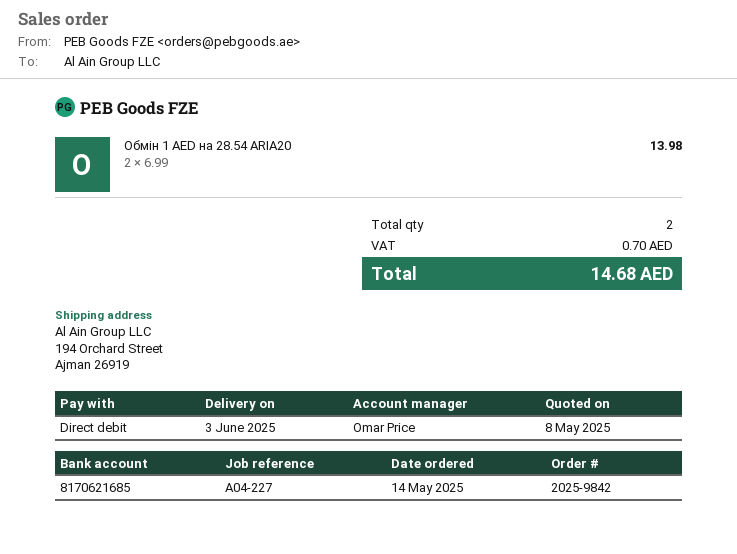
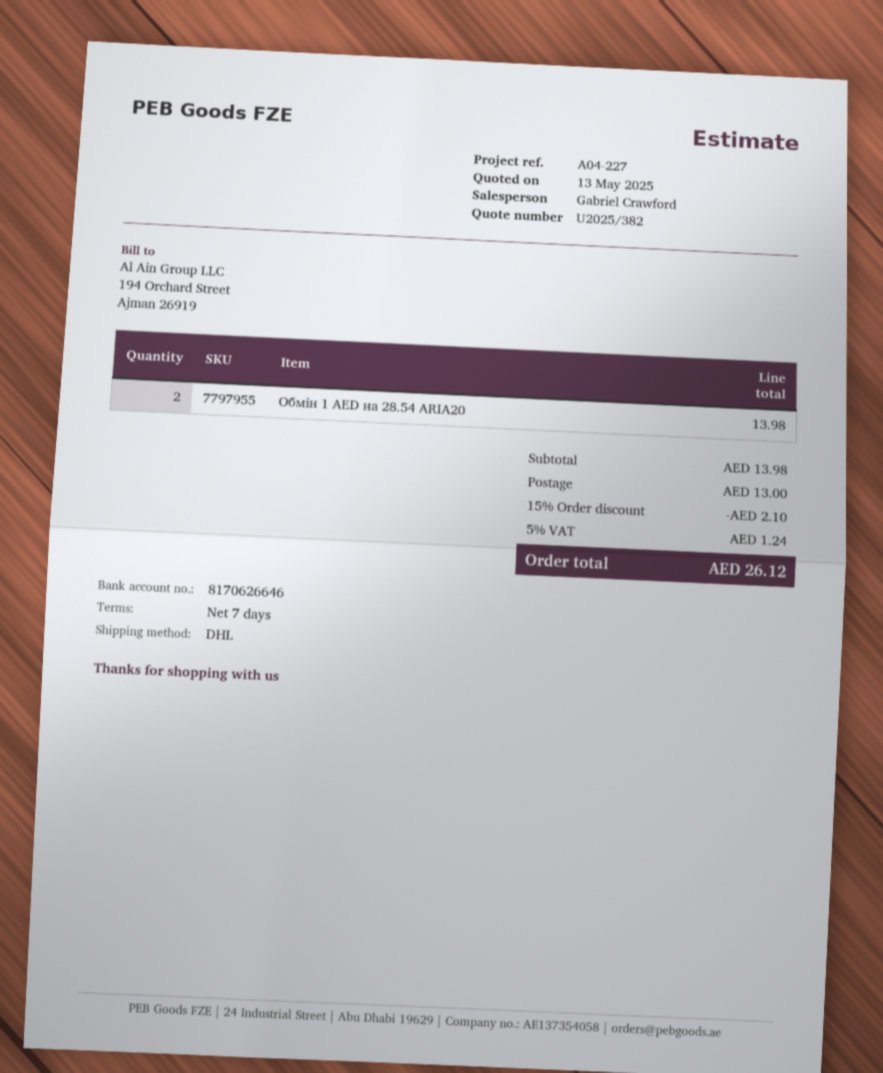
quote date: 2025-05-08 -> 2025-05-13
sales rep: Omar Price -> Gabriel Crawford
bank account: 8170621685 -> 8170626646
discount: none -> 15% = 2.10
shipping: none -> 13.00
tax: 0.70 -> 1.24
total: 14.68 -> 26.12

